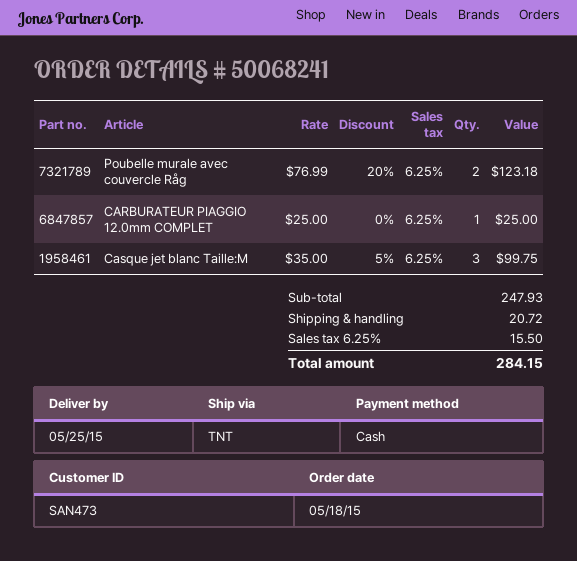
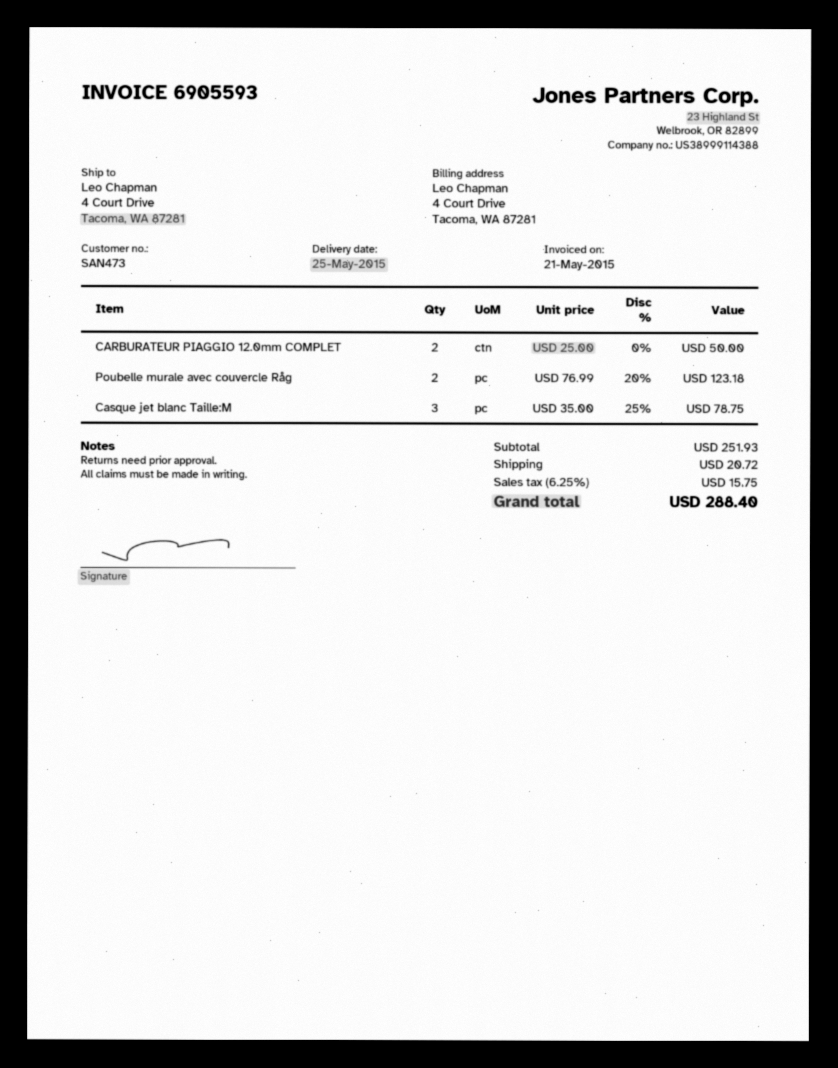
CARBURATEUR PIAGGIO 12.0mm COMPLET: 1 x 25.00 = 25.00 -> 2 x 25.00 = 50.00
Casque jet blanc Taille:M: 3 x 35.00 - 5% = 99.75 -> 3 x 35.00 - 25% = 78.75
subtotal: 247.93 -> 251.93
tax: 6.25% = 15.50 -> 6.25% = 15.75
total: 284.15 -> 288.40

